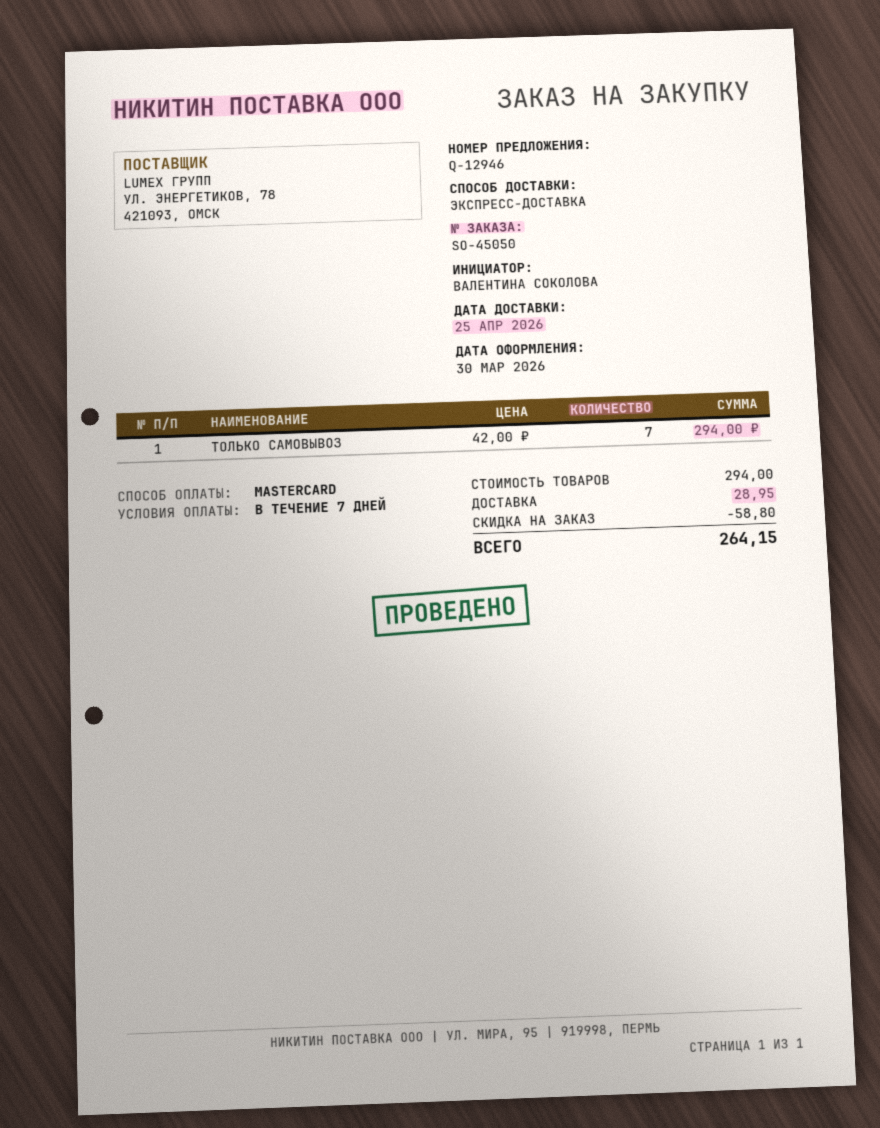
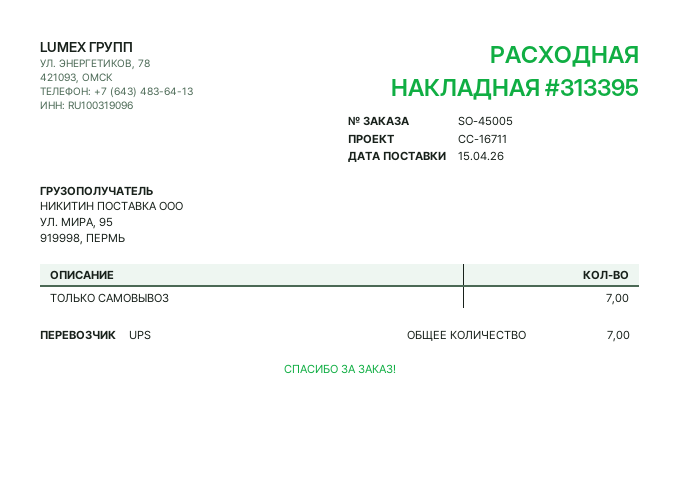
order number: SO-45050 -> SO-45005
delivery date: 2026-04-25 -> 2026-04-15
shipping method: express -> UPS

